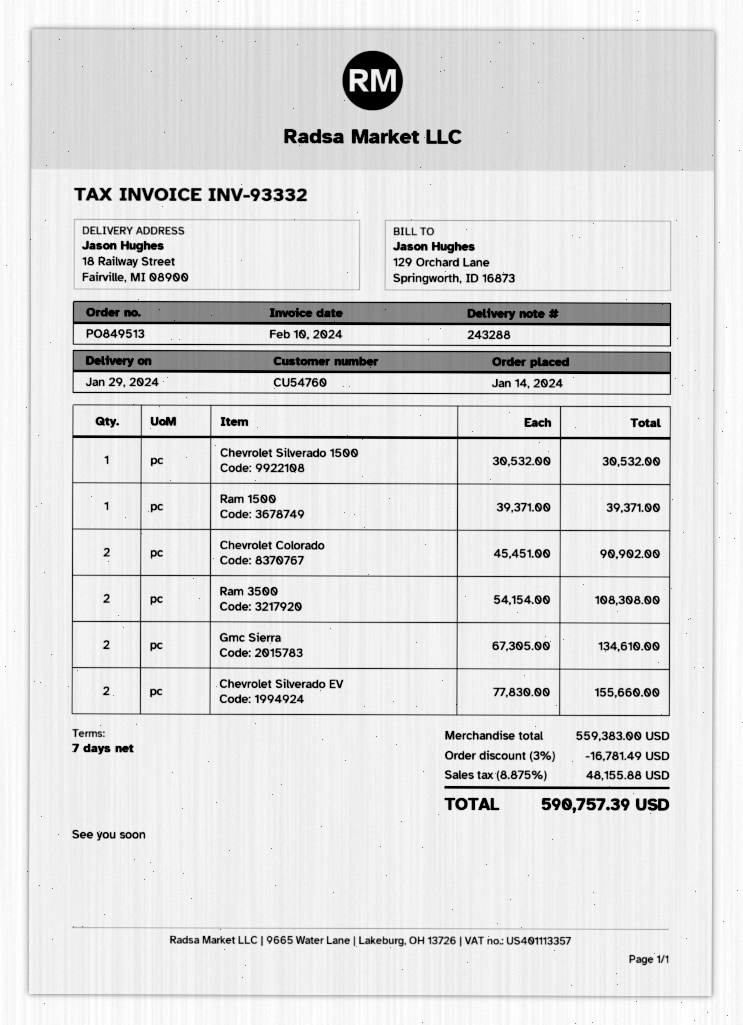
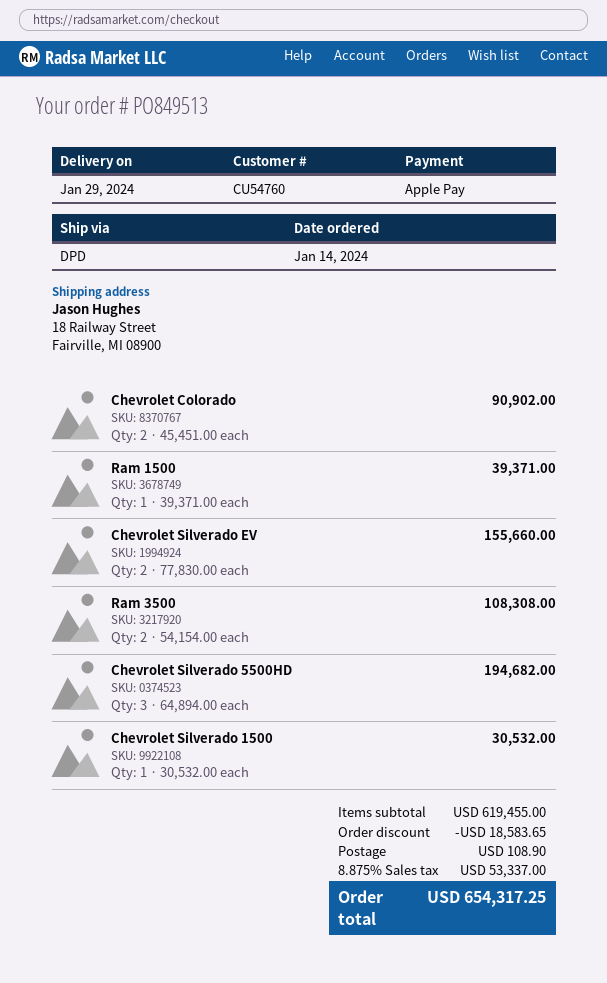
Gmc Sierra: 2 x 67305.00 = 134610.00 -> none
Chevrolet Silverado 5500HD: none -> 3 x 64894.00 = 194682.00
subtotal: 559383.00 -> 619455.00
discount: 16781.49 -> 18583.65
shipping: none -> 108.90
tax: 8.875% = 48155.88 -> 8.875% = 53337.00
total: 590757.39 -> 654317.25

